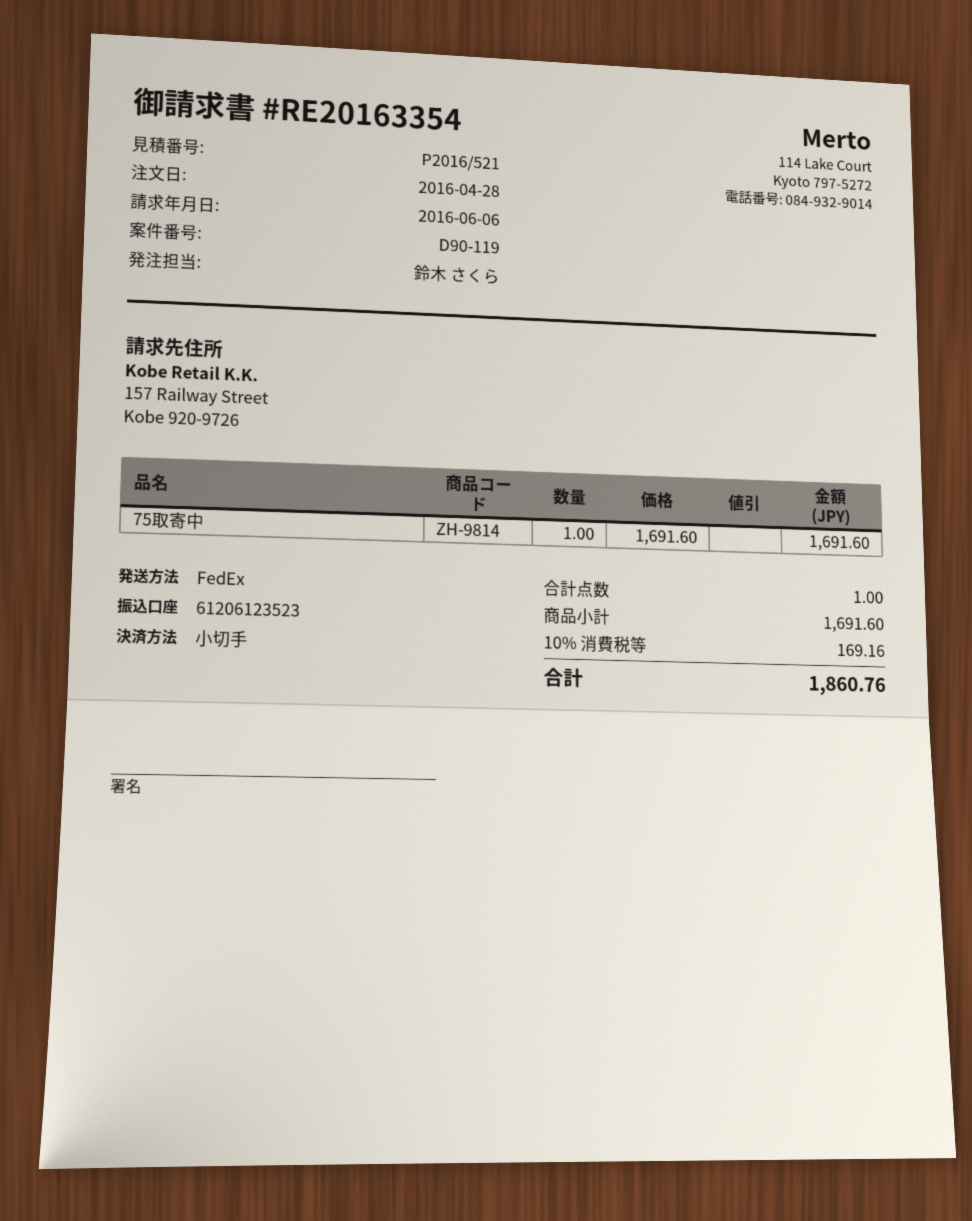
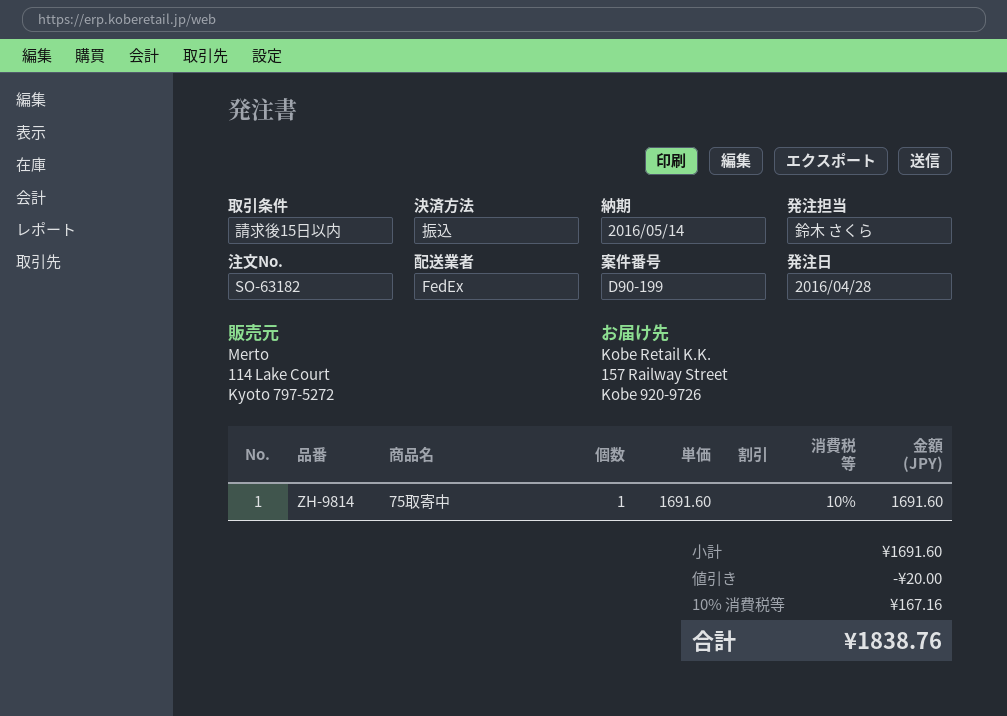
reference: D90-119 -> D90-199
payment method: cheque -> bank transfer
discount: none -> 20.00
tax: 10% = 169.16 -> 10% = 167.16
total: 1860.76 -> 1838.76

